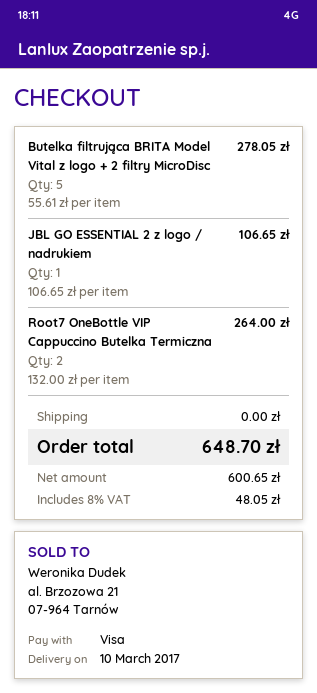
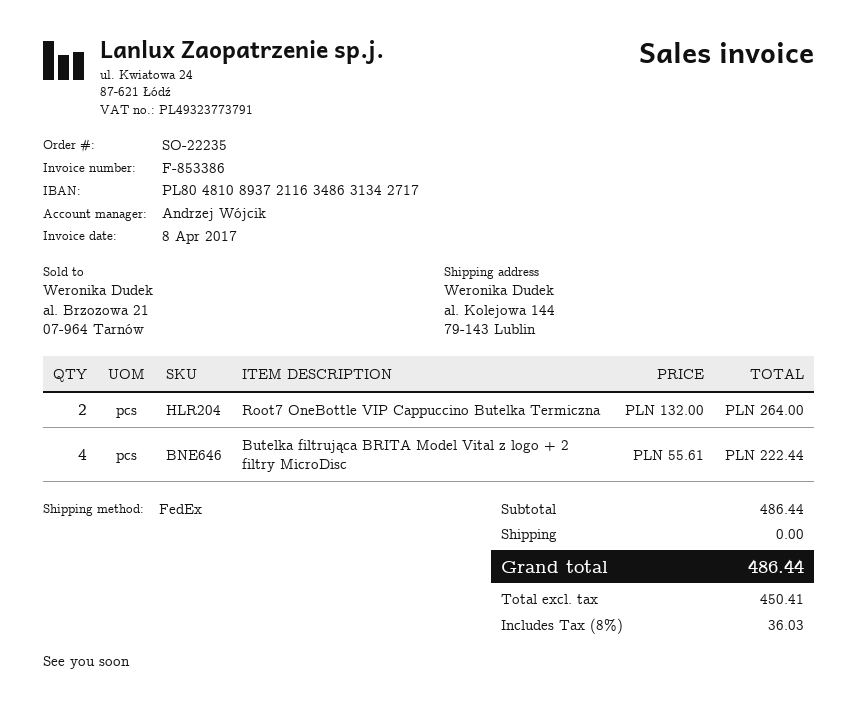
Butelka filtrująca BRITA Model Vital z logo + 2 filtry MicroDisc: 5 x 55.61 = 278.05 -> 4 x 55.61 = 222.44
JBL GO ESSENTIAL 2 z logo / nadrukiem: 1 x 106.65 = 106.65 -> none
net: 600.65 -> 450.41
tax: 8% = 48.05 -> 8% = 36.03
total: 648.70 -> 486.44

